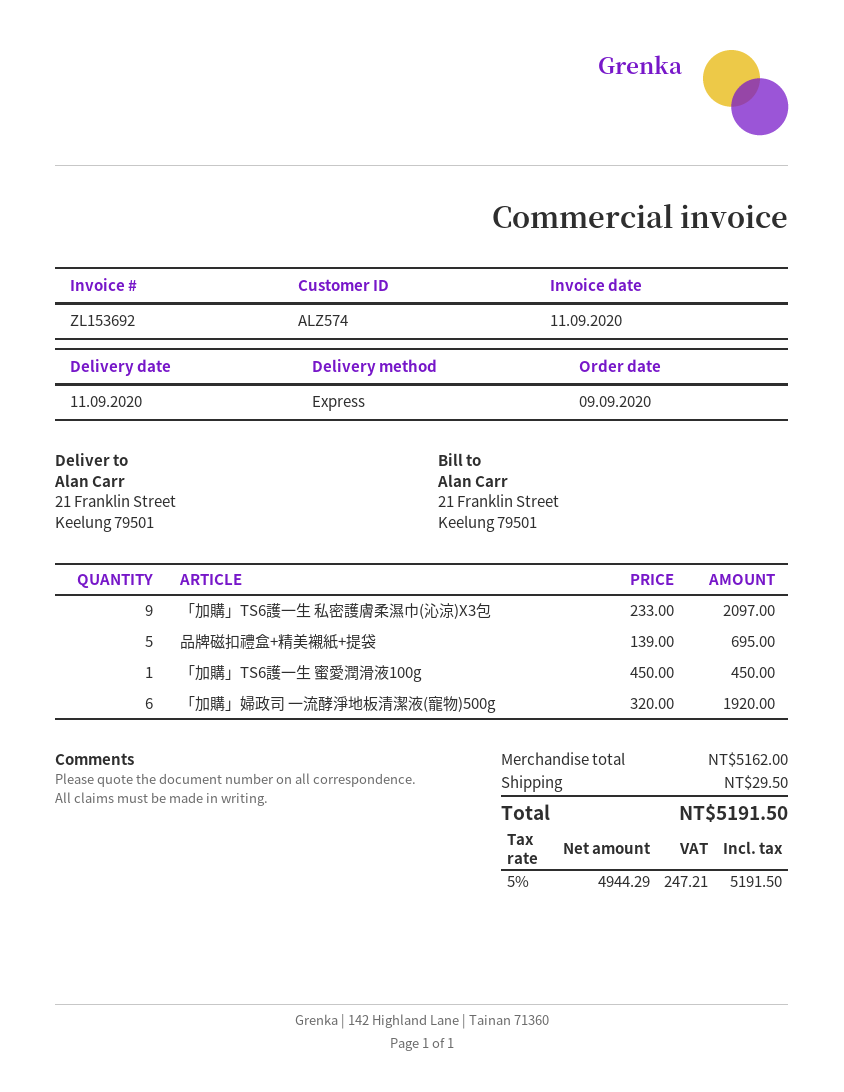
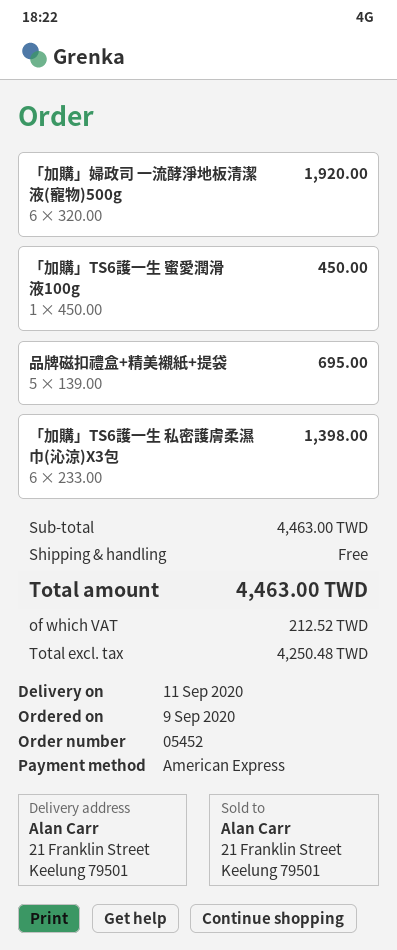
「加購」TS6護一生 私密護膚柔濕巾(沁涼)X3包: 9 x 233.00 = 2097.00 -> 6 x 233.00 = 1398.00
subtotal: 5162.00 -> 4463.00
shipping: 29.50 -> 0.00
net: 4944.29 -> 4250.48
tax: 247.21 -> 212.52
total: 5191.50 -> 4463.00

